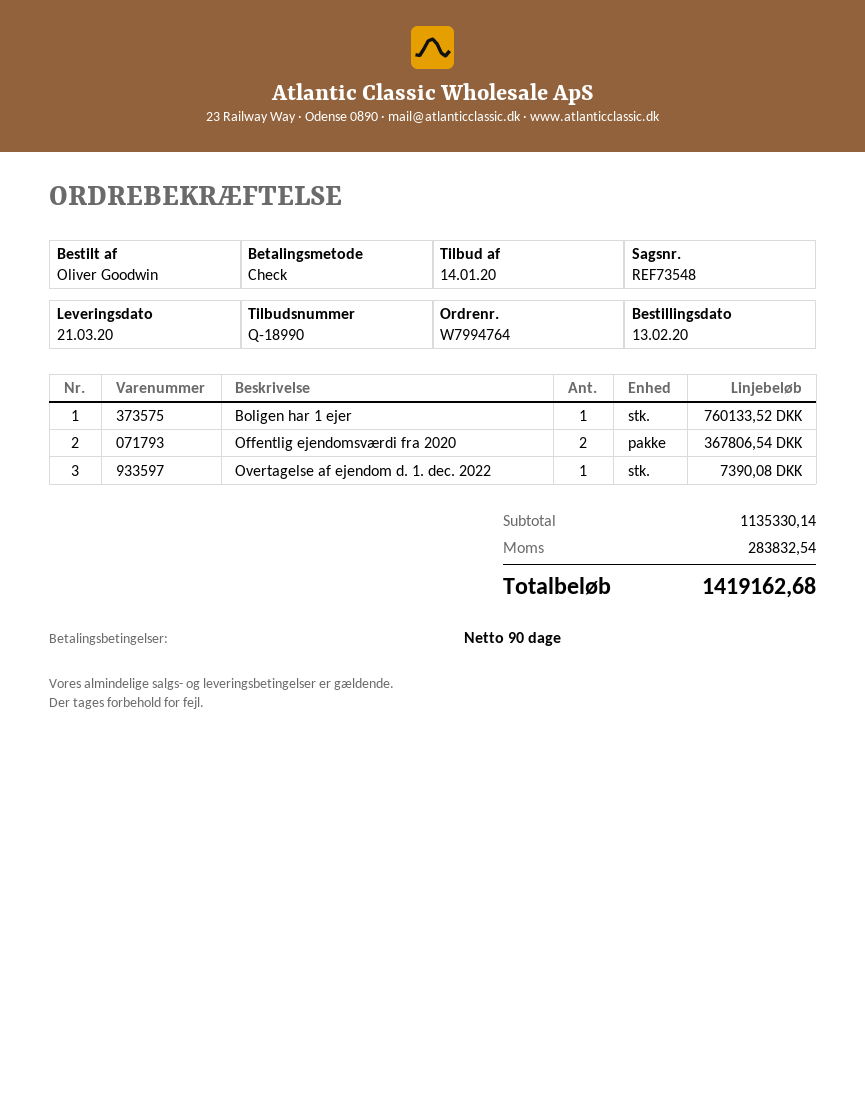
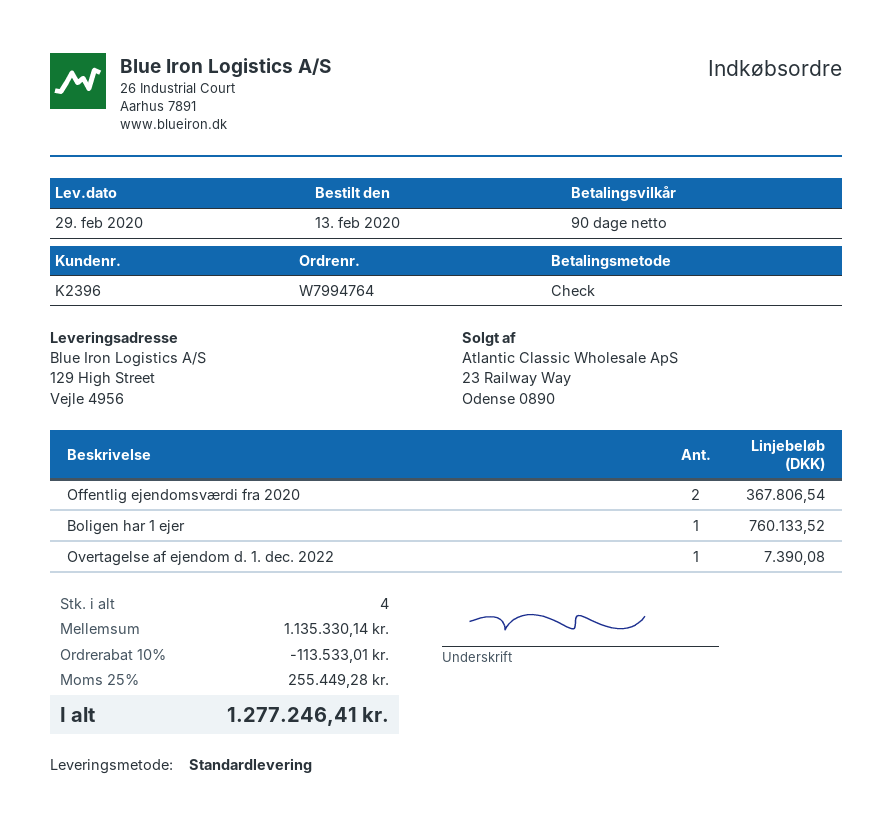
delivery date: 2020-03-21 -> 2020-02-29
discount: none -> 10% = 113533.01
tax: 283832.54 -> 255449.28
total: 1419162.68 -> 1277246.41

